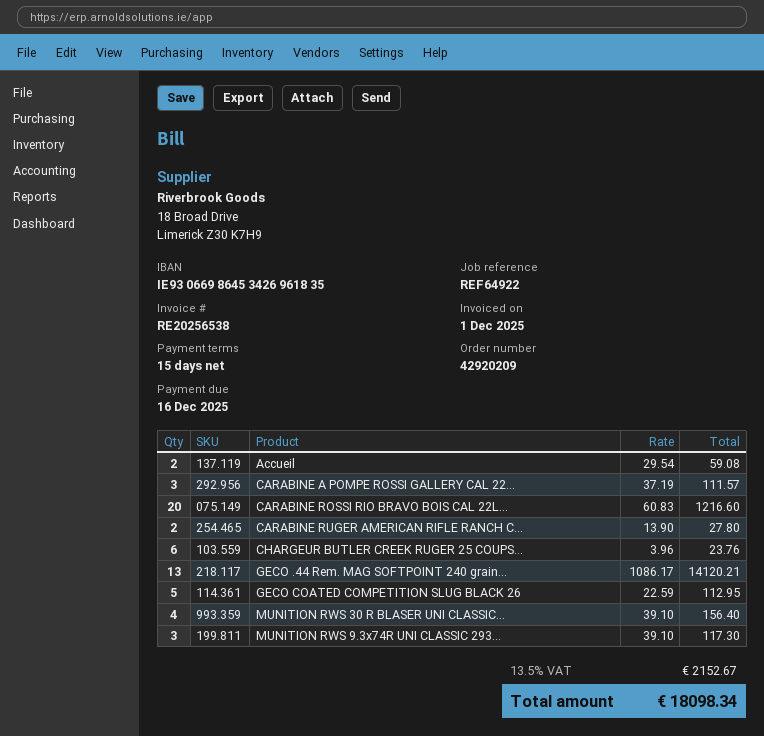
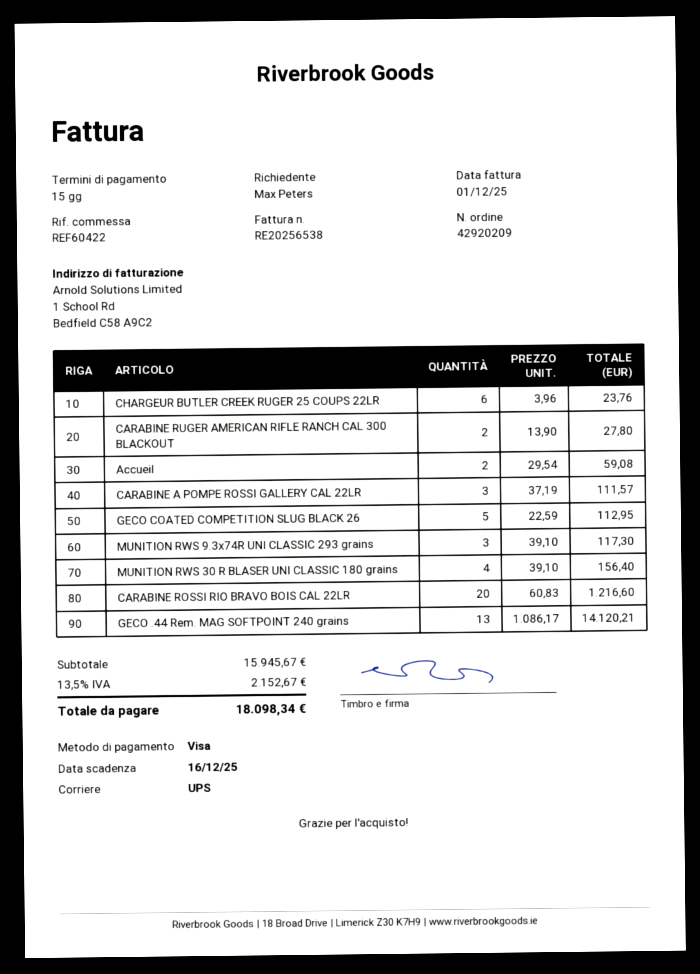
reference: REF64922 -> REF60422

